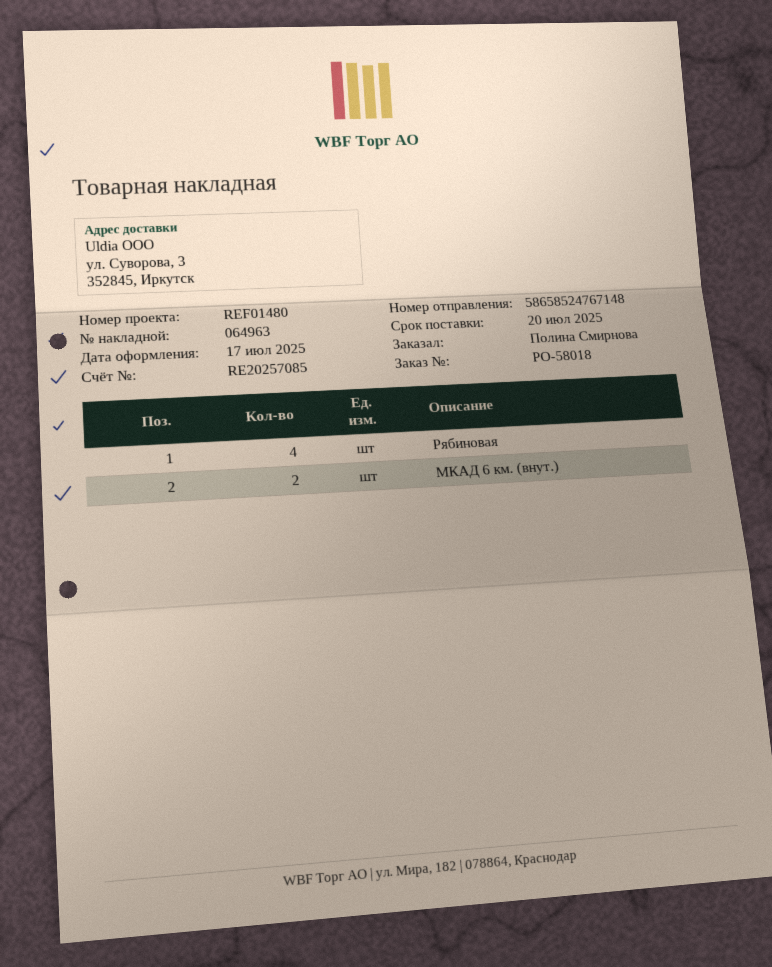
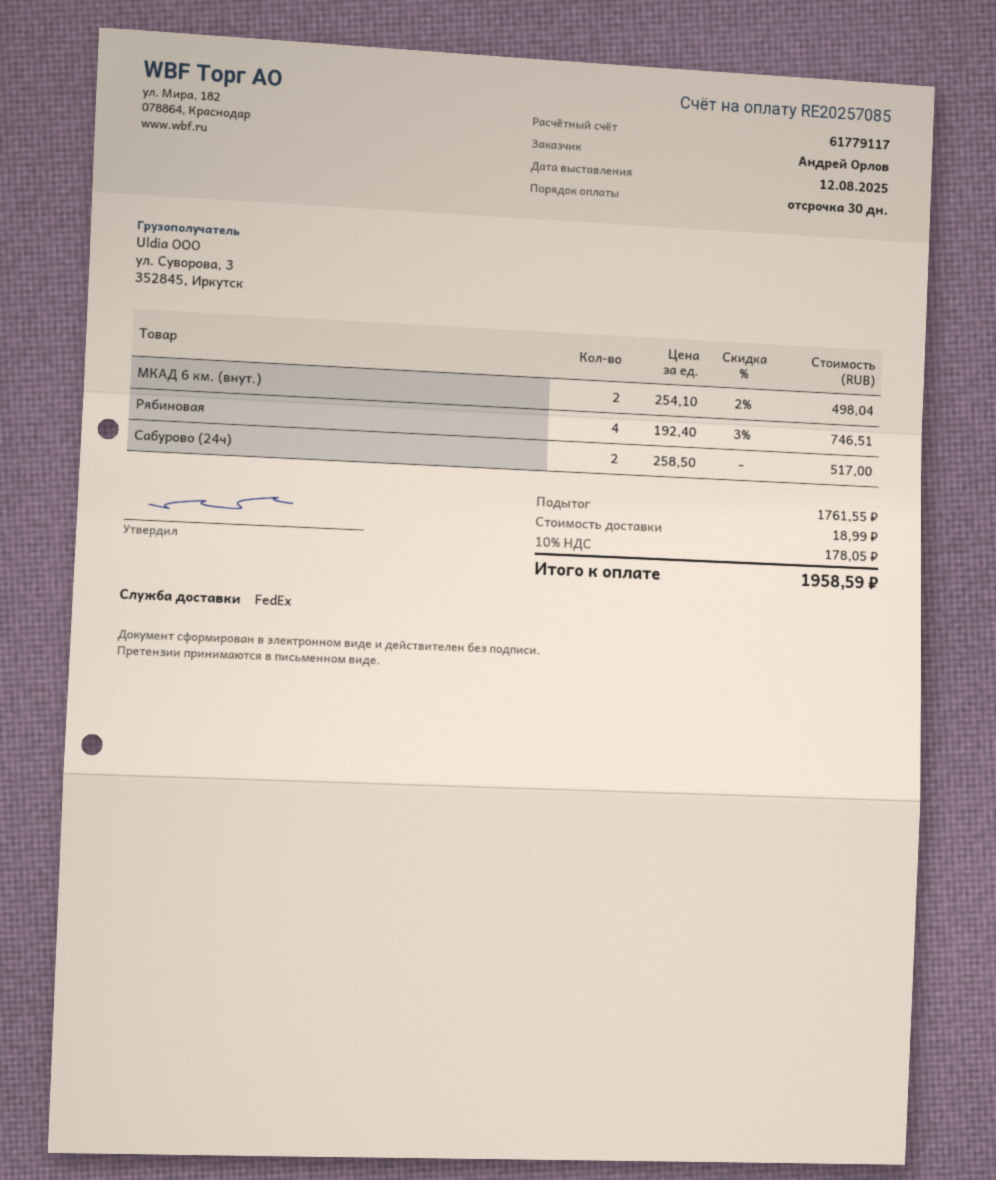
ordered by: Полина Смирнова -> Андрей Орлов
Сабурово (24ч): none -> 2

